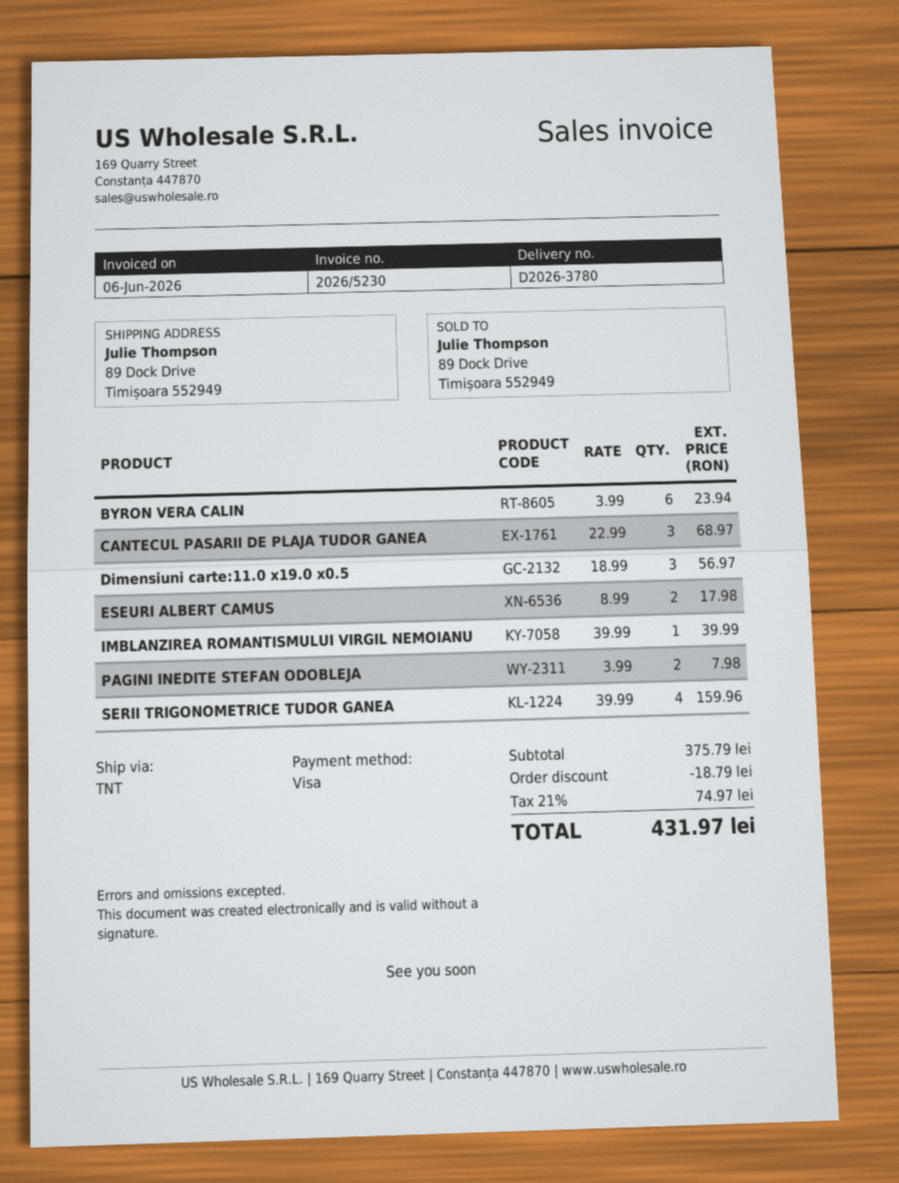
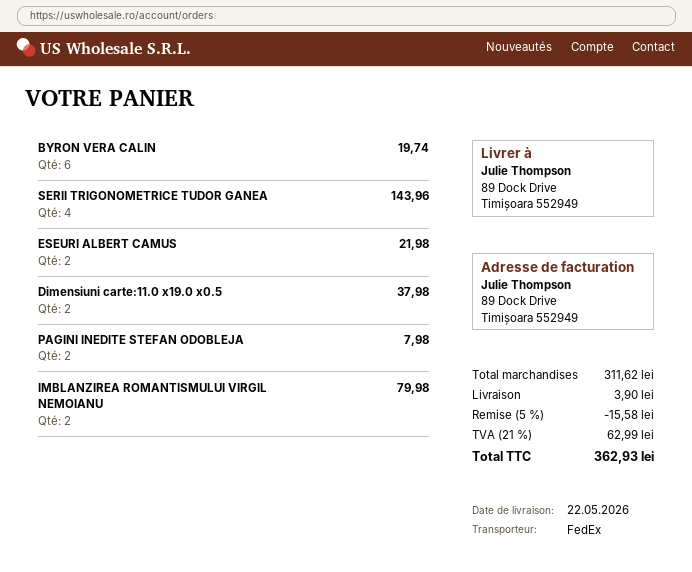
shipping method: TNT -> FedEx
BYRON VERA CALIN: 6 for 23.94 -> 6 for 19.74
CANTECUL PASARII DE PLAJA TUDOR GANEA: 3 for 68.97 -> none
Dimensiuni carte:11.0 x19.0 x0.5: 3 for 56.97 -> 2 for 37.98
ESEURI ALBERT CAMUS: 2 for 17.98 -> 2 for 21.98
IMBLANZIREA ROMANTISMULUI VIRGIL NEMOIANU: 1 for 39.99 -> 2 for 79.98
SERII TRIGONOMETRICE TUDOR GANEA: 4 for 159.96 -> 4 for 143.96
subtotal: 375.79 -> 311.62
discount: 18.79 -> 15.58
shipping: none -> 3.90
tax: 21% = 74.97 -> 21% = 62.99
total: 431.97 -> 362.93

